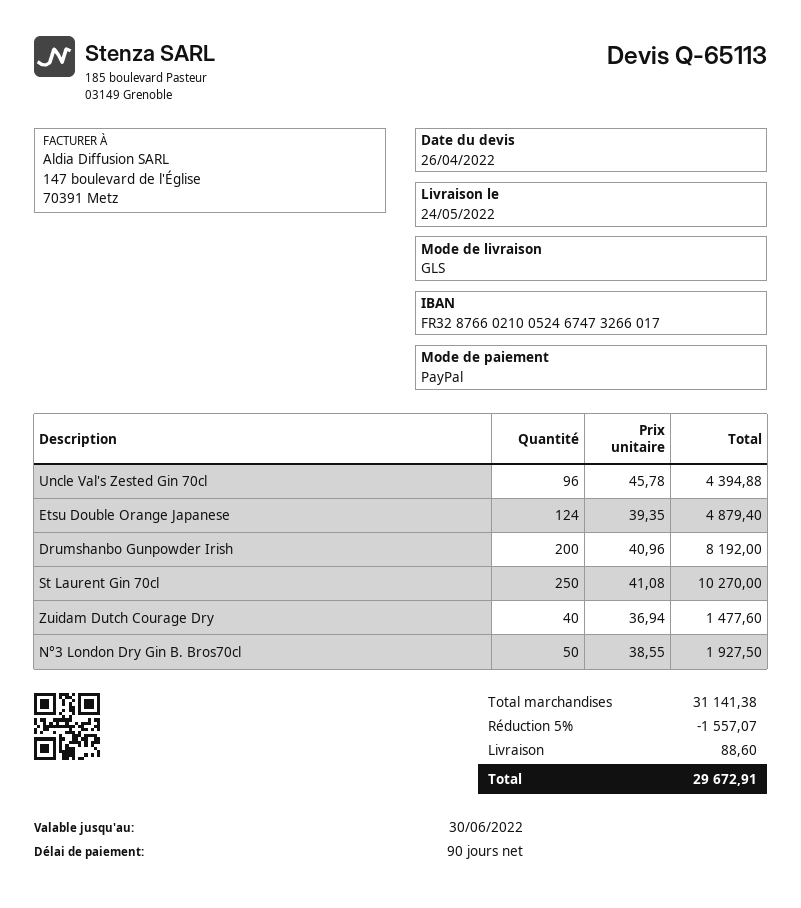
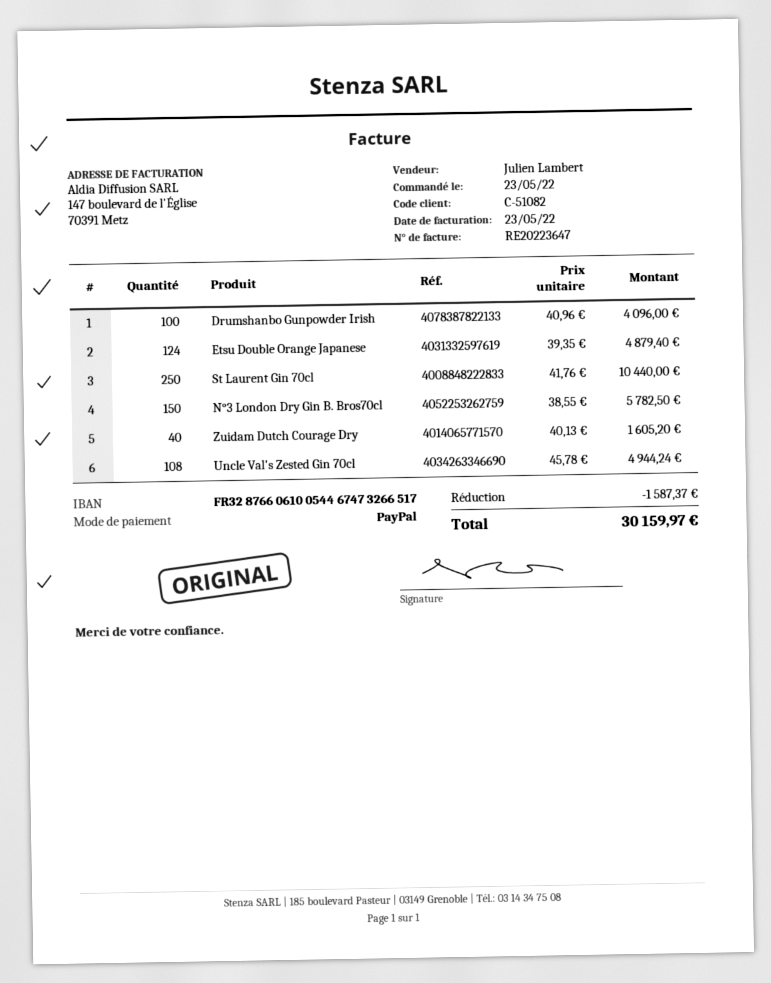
bank account: FR3287660210052467473266017 -> FR3287660610054467473266517
Uncle Val's Zested Gin 70cl: 96 x 45.78 = 4394.88 -> 108 x 45.78 = 4944.24
Drumshanbo Gunpowder Irish: 200 x 40.96 = 8192.00 -> 100 x 40.96 = 4096.00
St Laurent Gin 70cl: 250 x 41.08 = 10270.00 -> 250 x 41.76 = 10440.00
Zuidam Dutch Courage Dry: 40 x 36.94 = 1477.60 -> 40 x 40.13 = 1605.20
N°3 London Dry Gin B. Bros70cl: 50 x 38.55 = 1927.50 -> 150 x 38.55 = 5782.50
discount: 1557.07 -> 1587.37
shipping: 88.60 -> none
total: 29672.91 -> 30159.97

